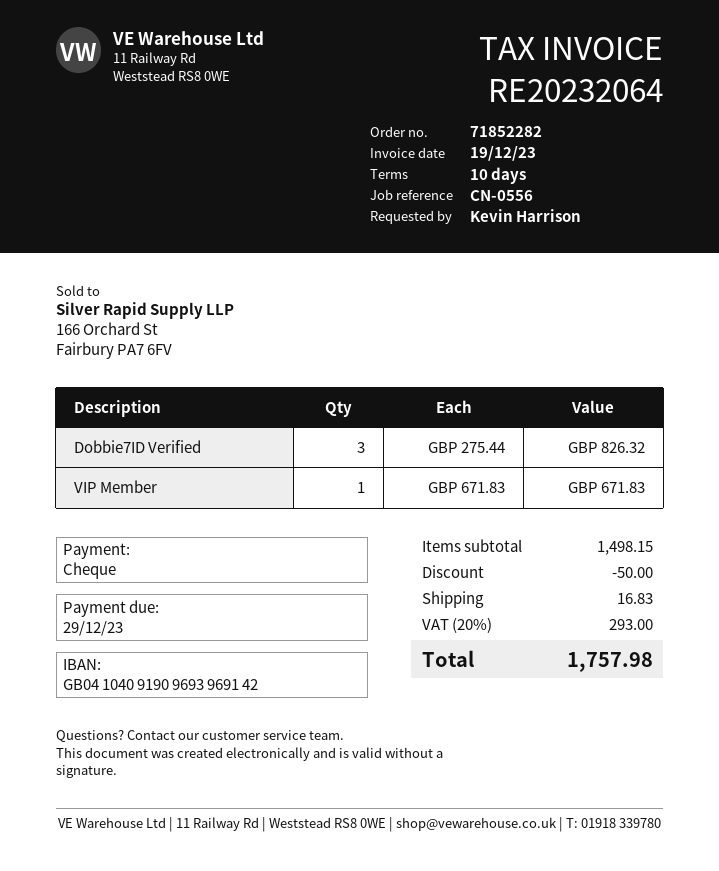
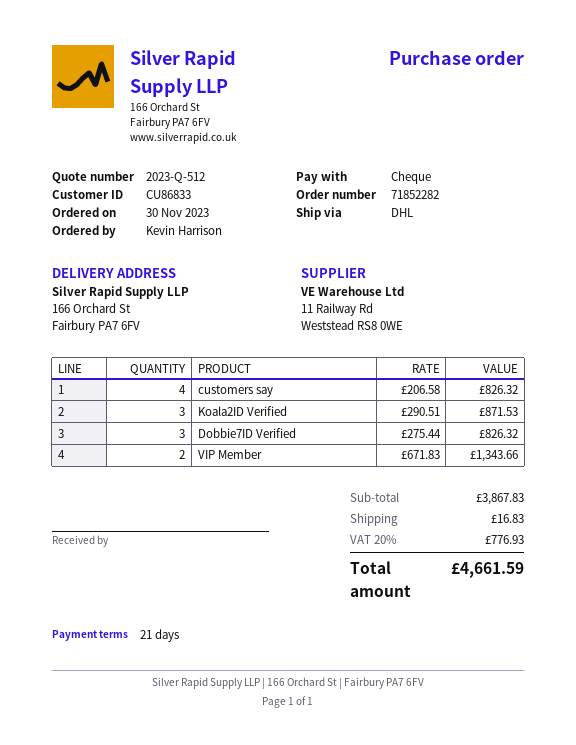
payment terms: 10 days -> 21 days
VIP Member: 1 x 671.83 = 671.83 -> 2 x 671.83 = 1343.66
customers say: none -> 4 x 206.58 = 826.32
Koala2ID Verified: none -> 3 x 290.51 = 871.53
subtotal: 1498.15 -> 3867.83
discount: 50.00 -> none
tax: 20% = 293.00 -> 20% = 776.93
total: 1757.98 -> 4661.59

